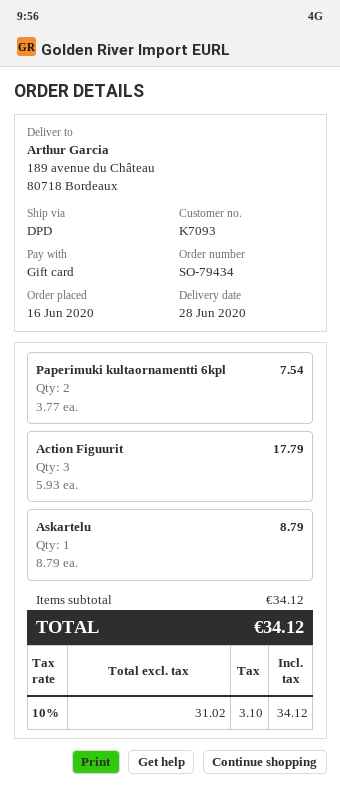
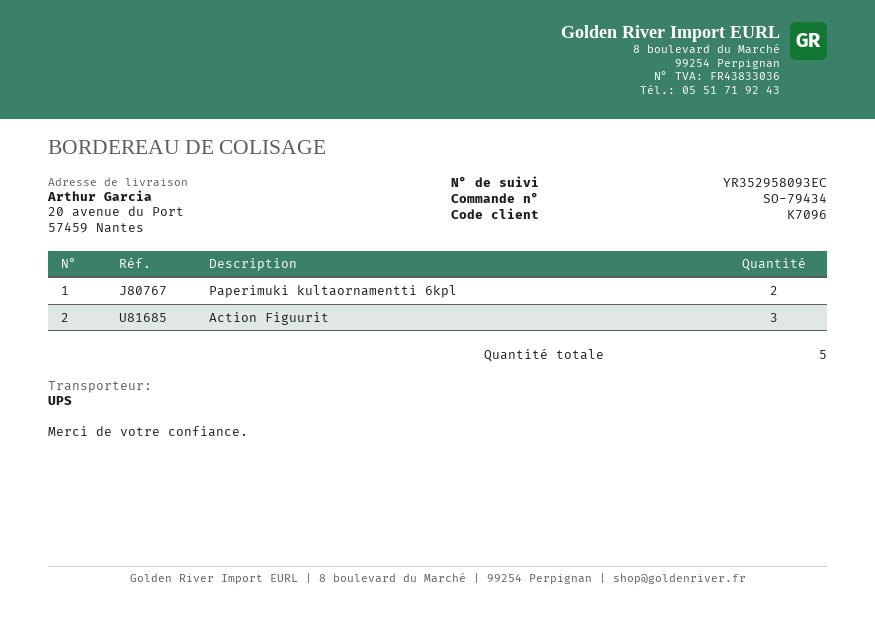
customer number: K7093 -> K7096
shipping method: DPD -> UPS
ship to: 189 avenue du Château, 80718 Bordeaux -> 20 avenue du Port, 57459 Nantes
Askartelu: 1 -> none

